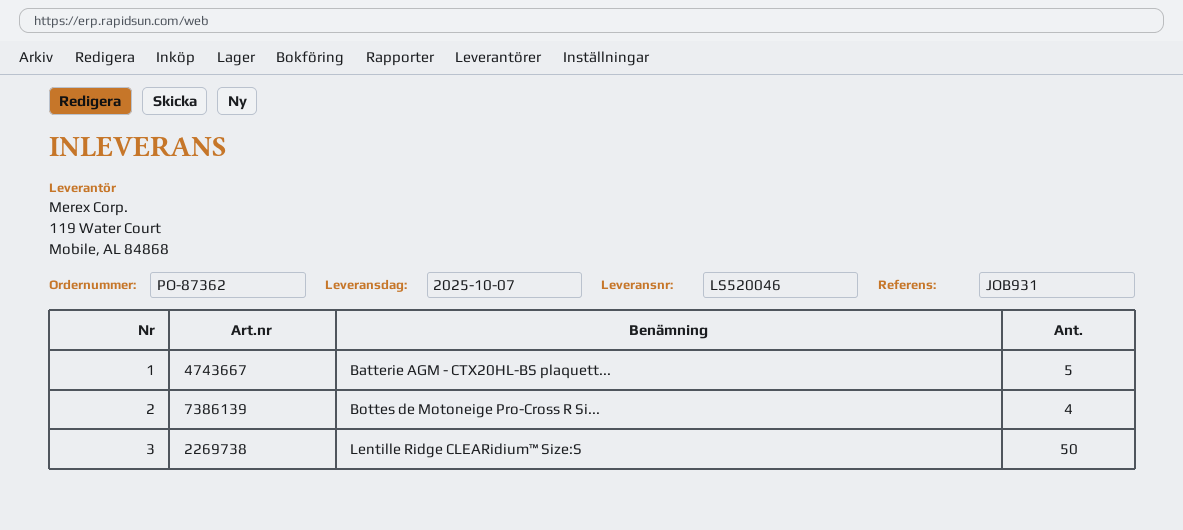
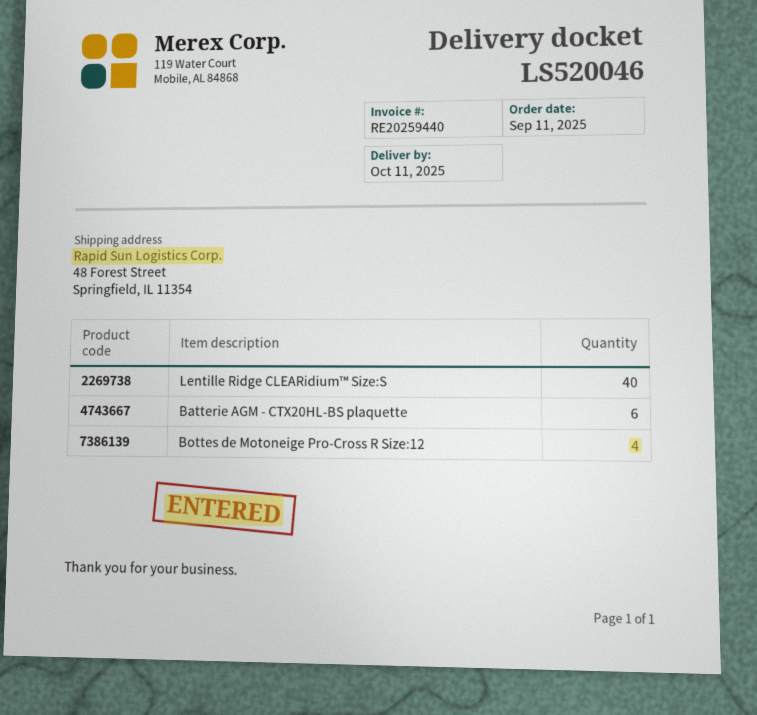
delivery date: 2025-10-07 -> 2025-10-11
Batterie AGM - CTX20HL-BS plaquett...: 5 -> 6
Lentille Ridge CLEARidium™ Size:S: 50 -> 40

